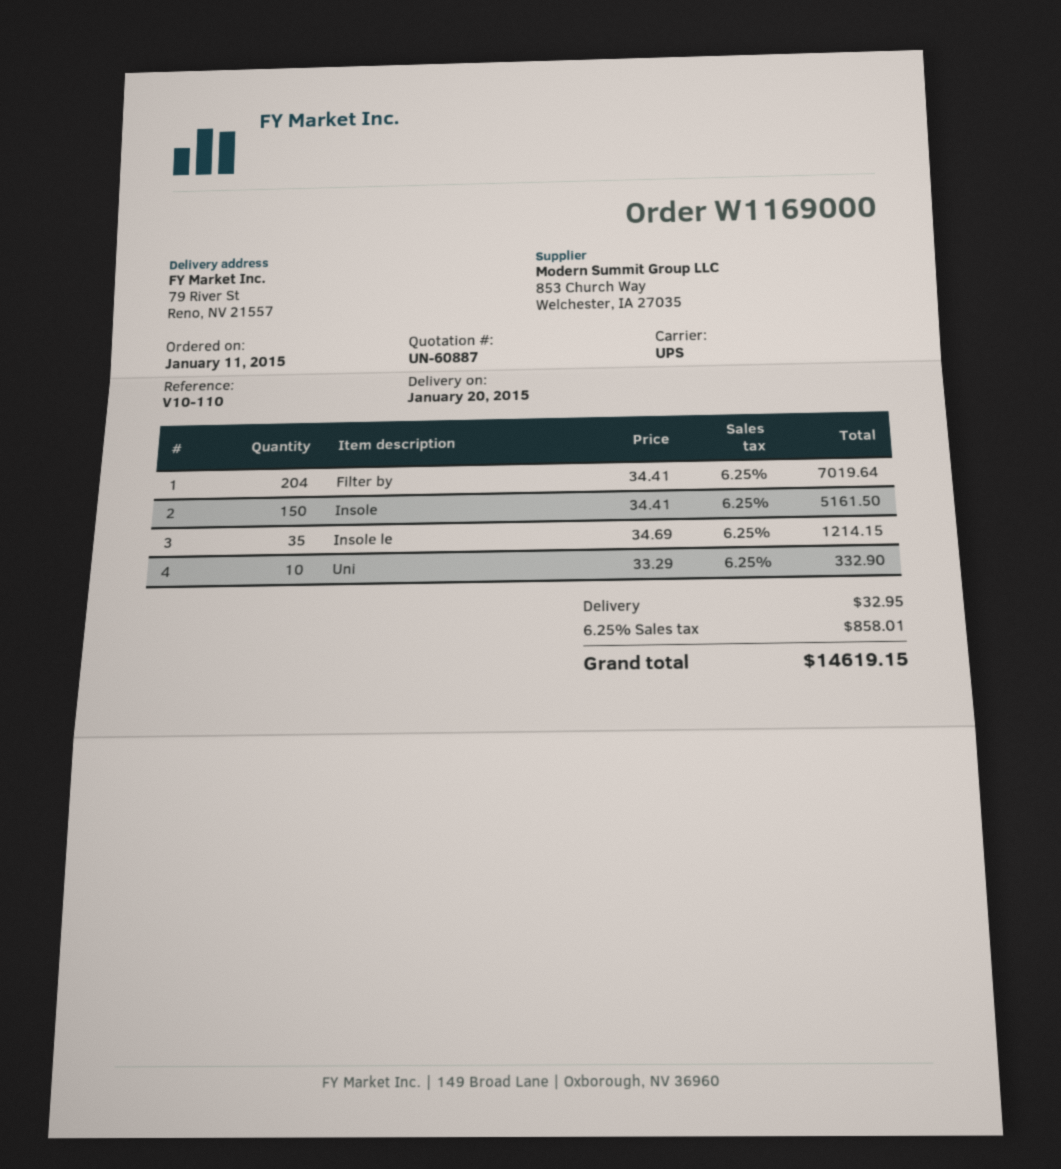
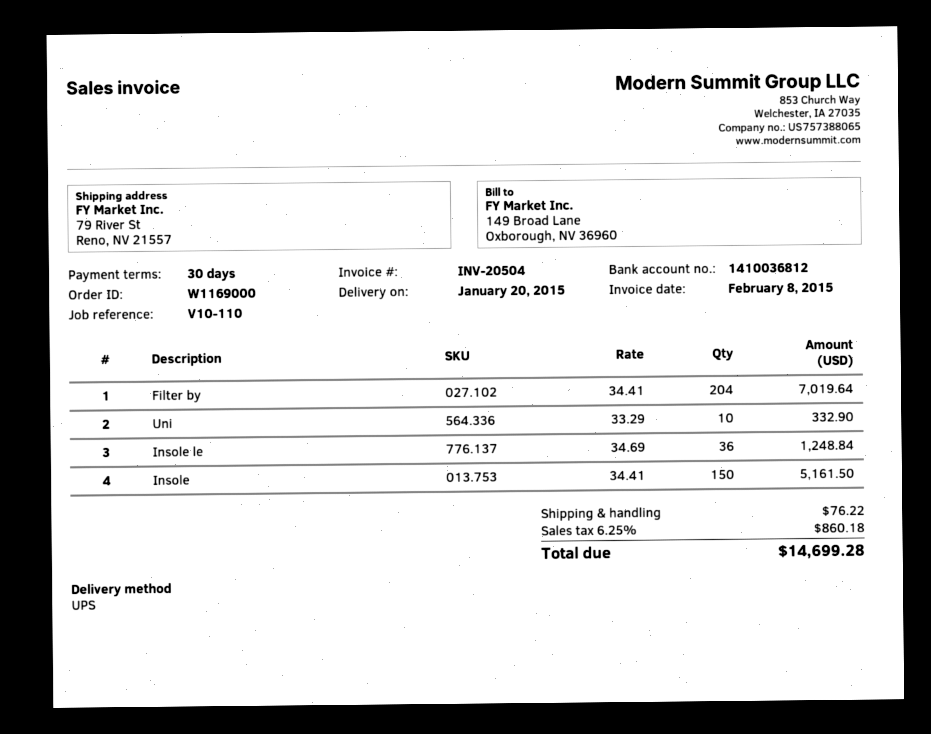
Insole le: 35 x 34.69 = 1214.15 -> 36 x 34.69 = 1248.84
shipping: 32.95 -> 76.22
tax: 6.25% = 858.01 -> 6.25% = 860.18
total: 14619.15 -> 14699.28

